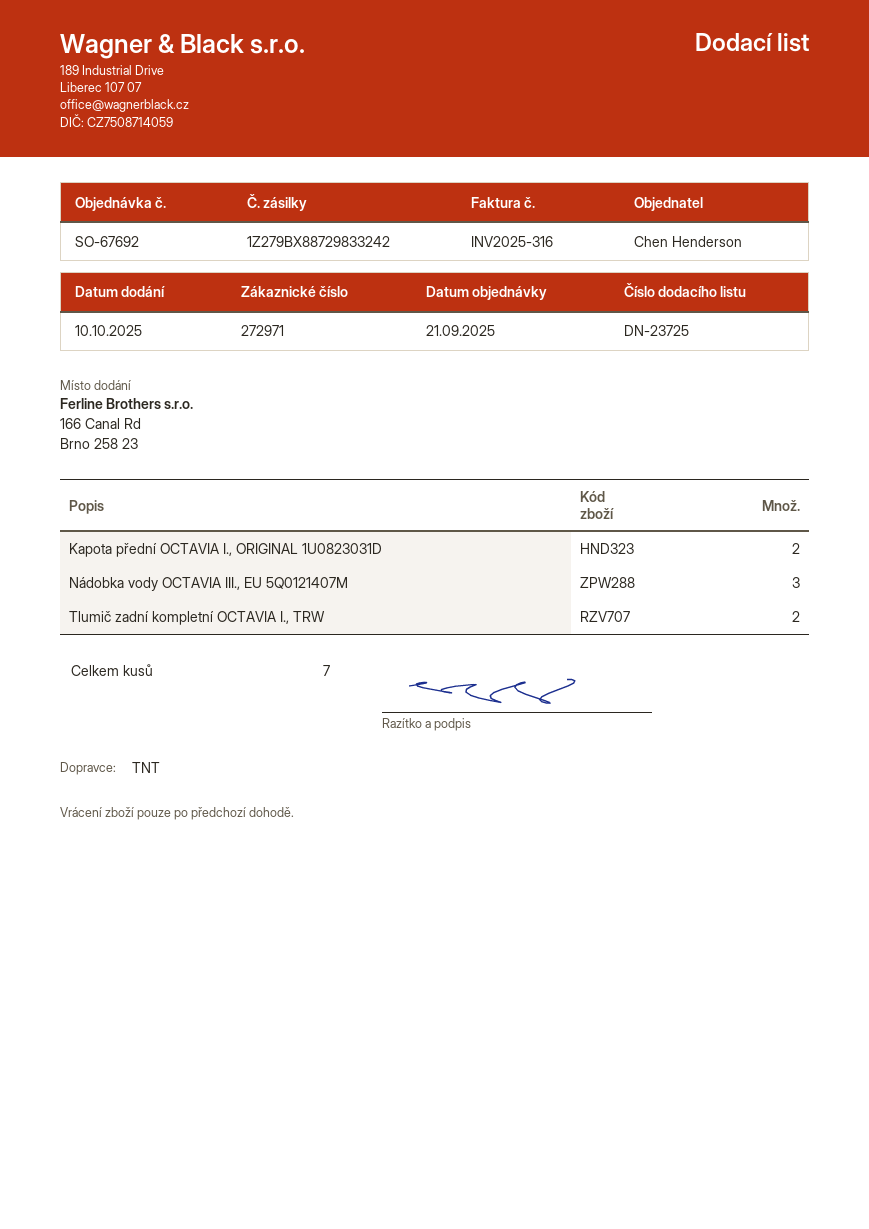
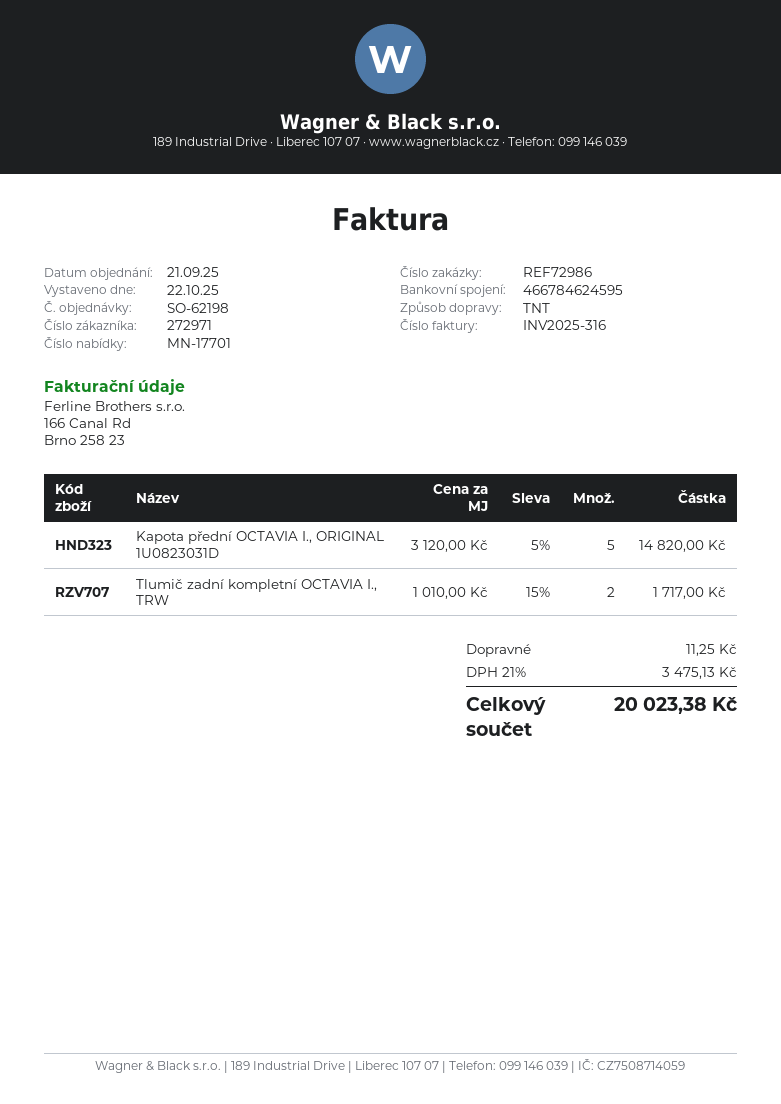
order number: SO-67692 -> SO-62198
Kapota přední OCTAVIA I., ORIGINAL 1U0823031D: 2 -> 5
Nádobka vody OCTAVIA III., EU 5Q0121407M: 3 -> none

